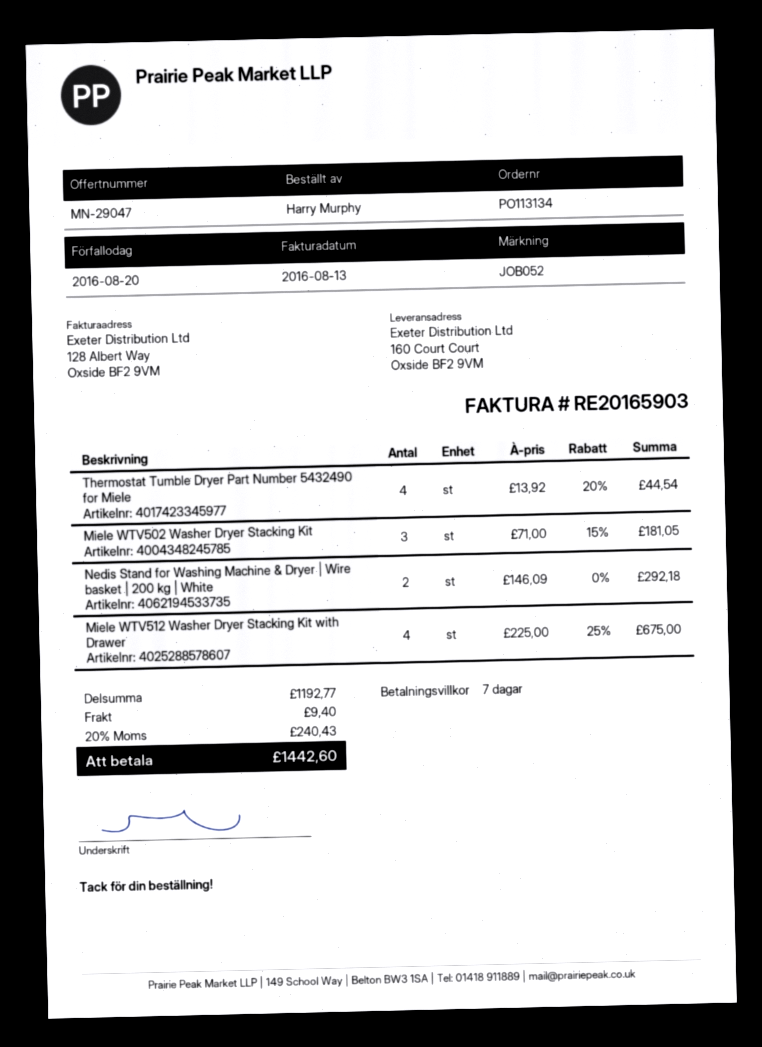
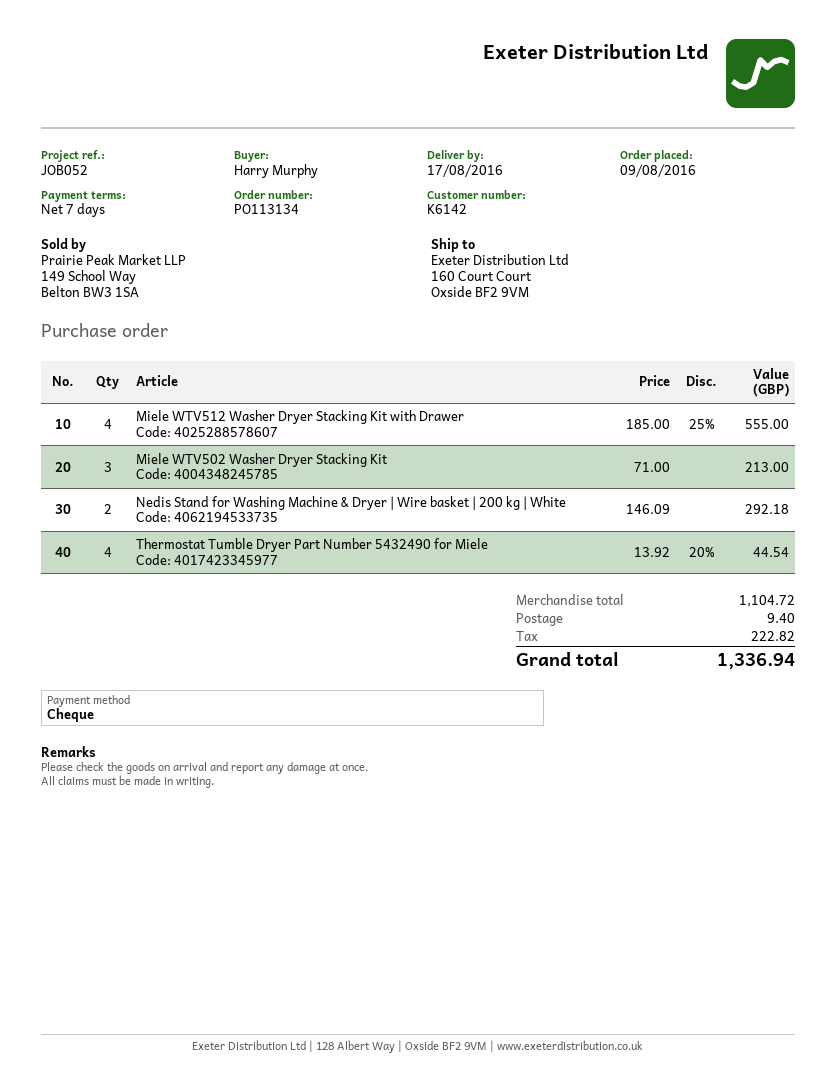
Miele WTV502 Washer Dryer Stacking Kit: 3 x 71.00 - 15% = 181.05 -> 3 x 71.00 = 213.00
Miele WTV512 Washer Dryer Stacking Kit with Drawer: 4 x 225.00 - 25% = 675.00 -> 4 x 185.00 - 25% = 555.00
subtotal: 1192.77 -> 1104.72
tax: 240.43 -> 222.82
total: 1442.60 -> 1336.94

